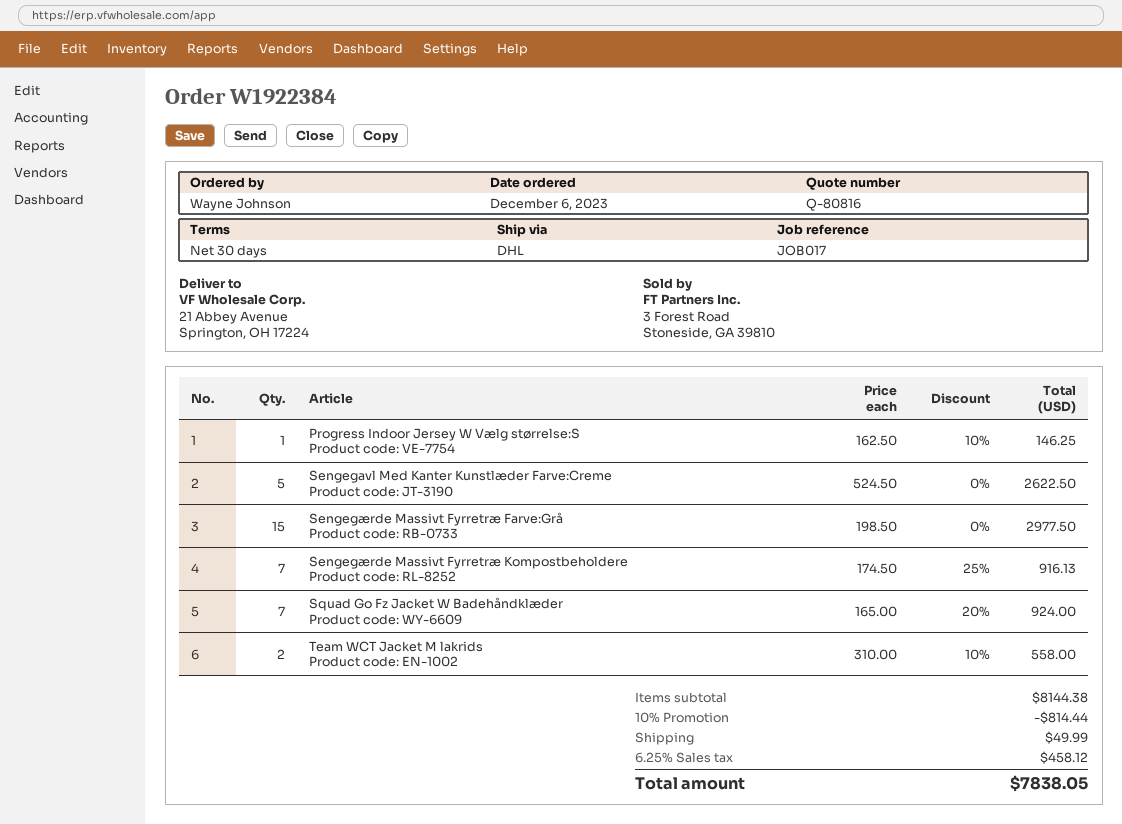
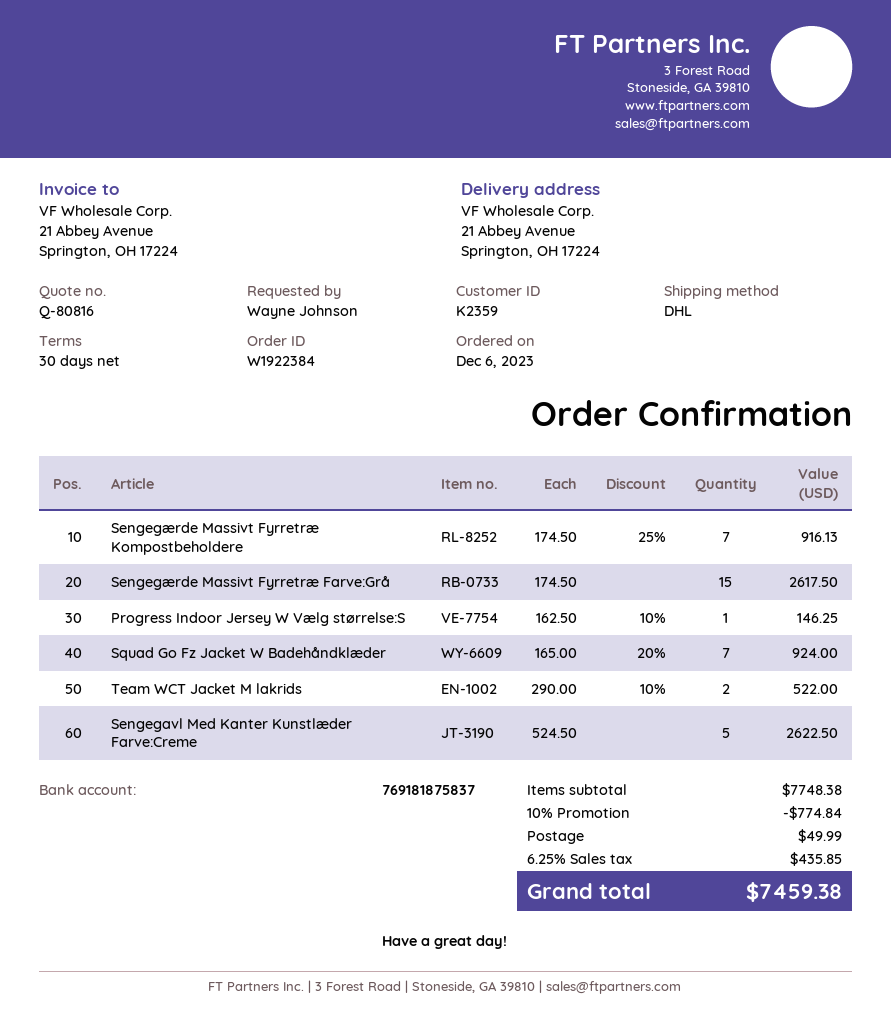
Sengegærde Massivt Fyrretræ Farve:Grå: 15 x 198.50 = 2977.50 -> 15 x 174.50 = 2617.50
Team WCT Jacket M lakrids: 2 x 310.00 - 10% = 558.00 -> 2 x 290.00 - 10% = 522.00
subtotal: 8144.38 -> 7748.38
discount: 10% = 814.44 -> 10% = 774.84
tax: 6.25% = 458.12 -> 6.25% = 435.85
total: 7838.05 -> 7459.38

